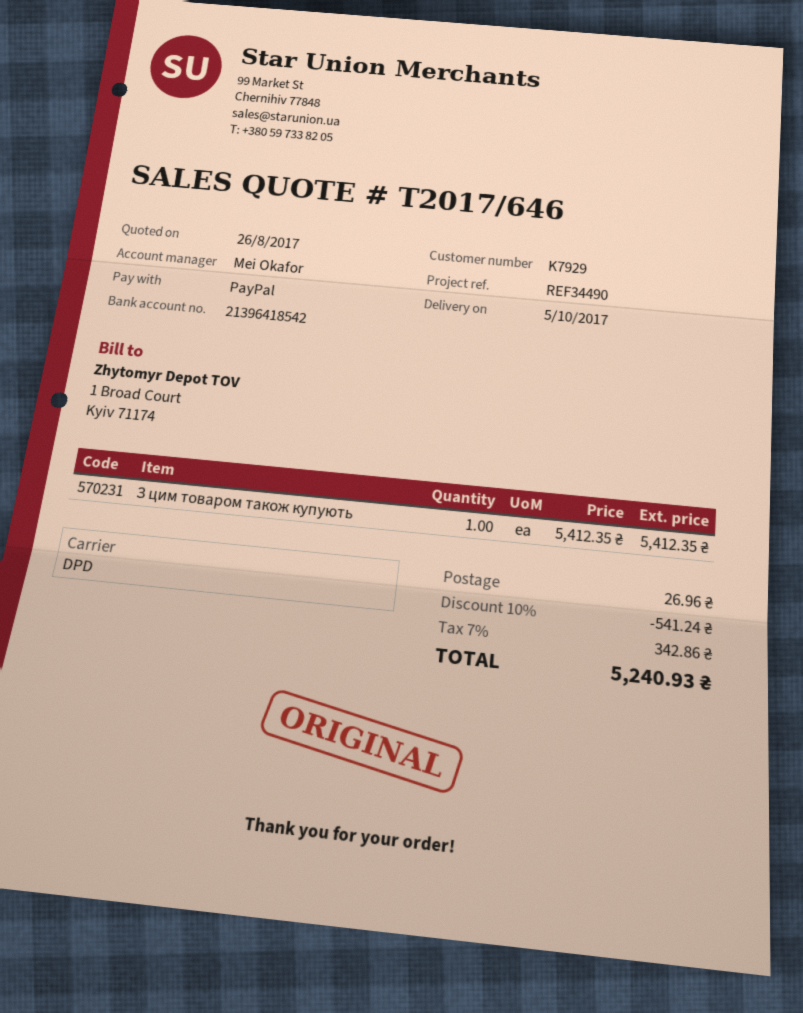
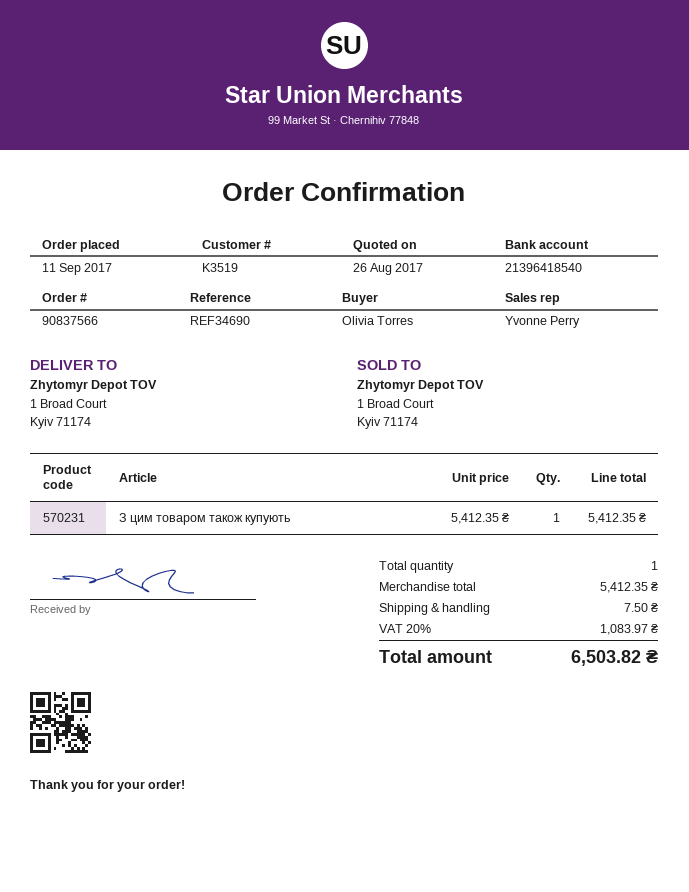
customer number: K7929 -> K3519
reference: REF34490 -> REF34690
sales rep: Mei Okafor -> Yvonne Perry
bank account: 21396418542 -> 21396418540
discount: 10% = 541.24 -> none
shipping: 26.96 -> 7.50
tax: 7% = 342.86 -> 20% = 1083.97
total: 5240.93 -> 6503.82

